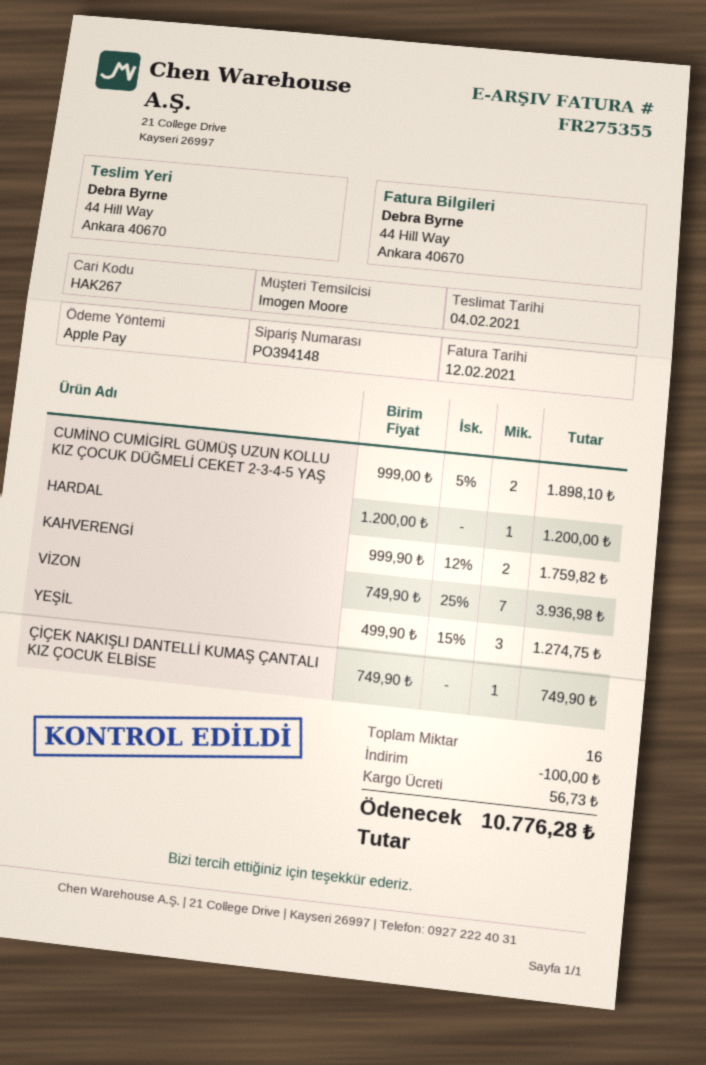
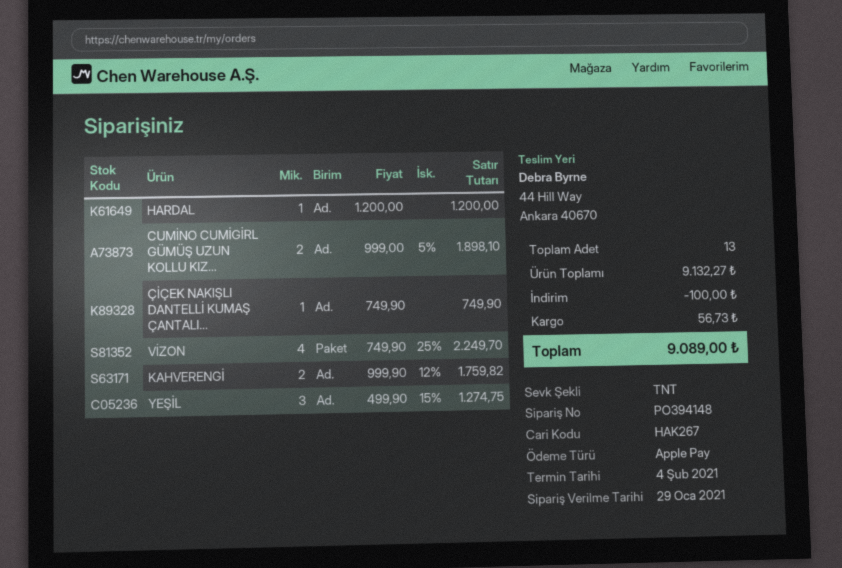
VİZON: 7 x 749.90 - 25% = 3936.98 -> 4 x 749.90 - 25% = 2249.70
total quantity: 16 -> 13
total: 10776.28 -> 9089.00

